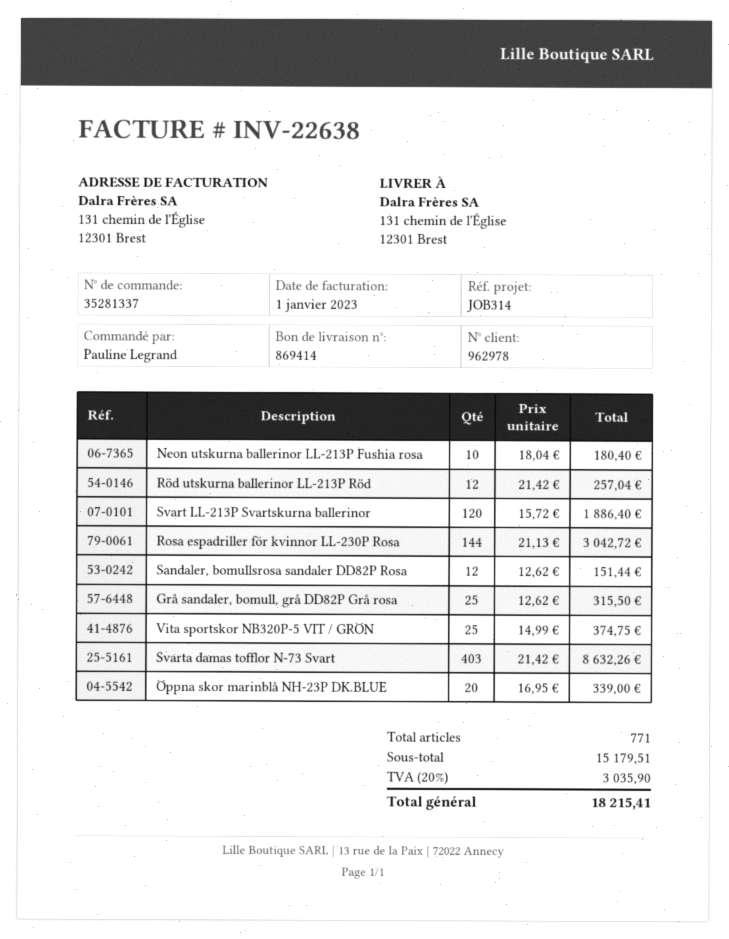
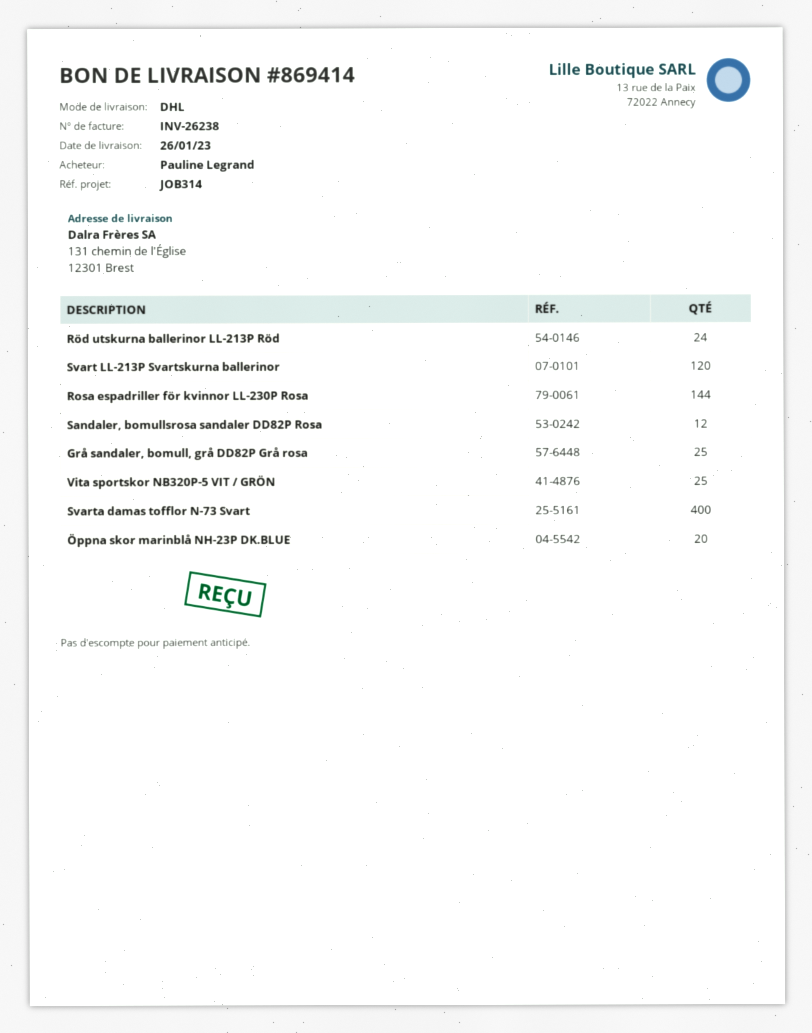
invoice number: INV-22638 -> INV-26238
Neon utskurna ballerinor LL-213P Fushia rosa: 10 -> none
Röd utskurna ballerinor LL-213P Röd: 12 -> 24
Svarta damas tofflor N-73 Svart: 403 -> 400

